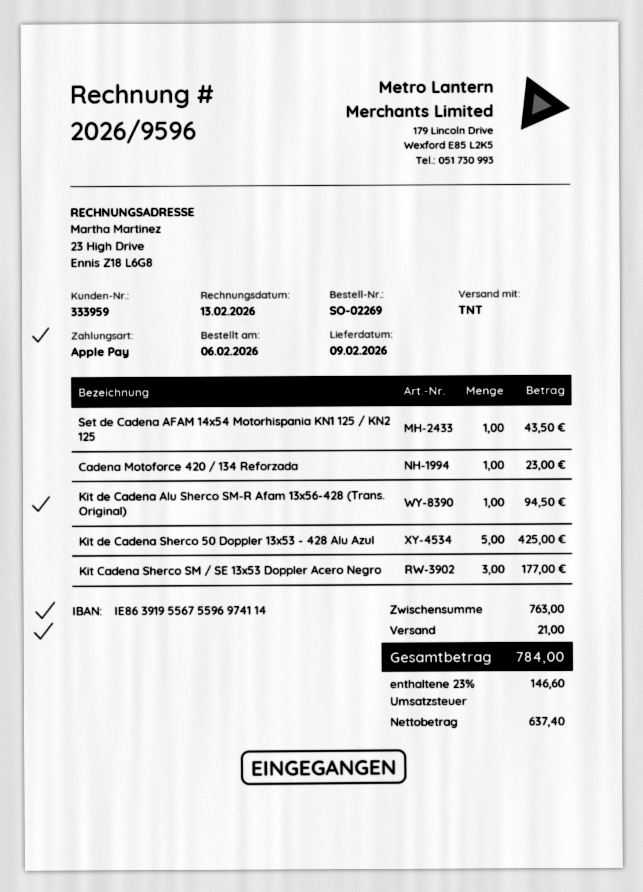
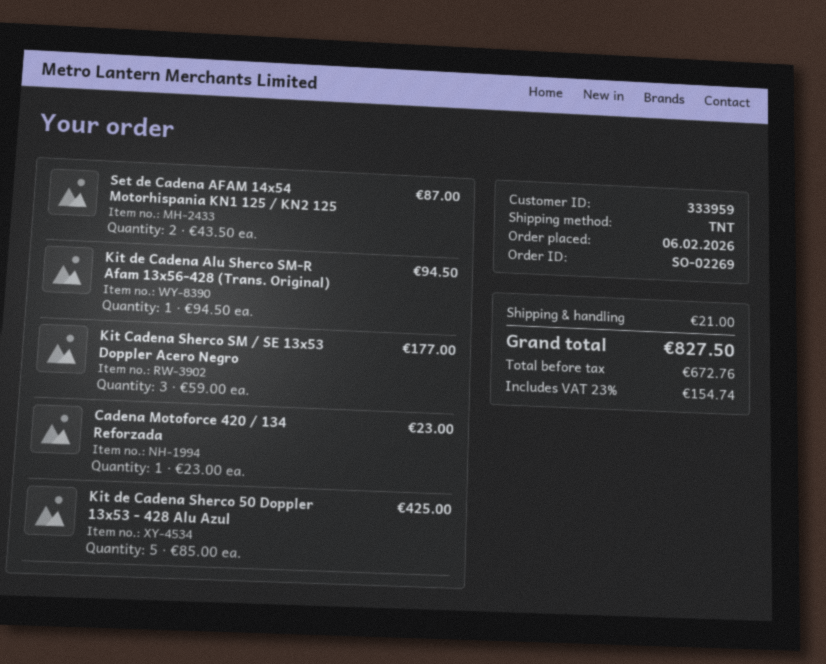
Set de Cadena AFAM 14x54 Motorhispania KN1 125 / KN2 125: 1 for 43.50 -> 2 for 87.00
net: 637.40 -> 672.76
tax: 23% = 146.60 -> 23% = 154.74
total: 784.00 -> 827.50

